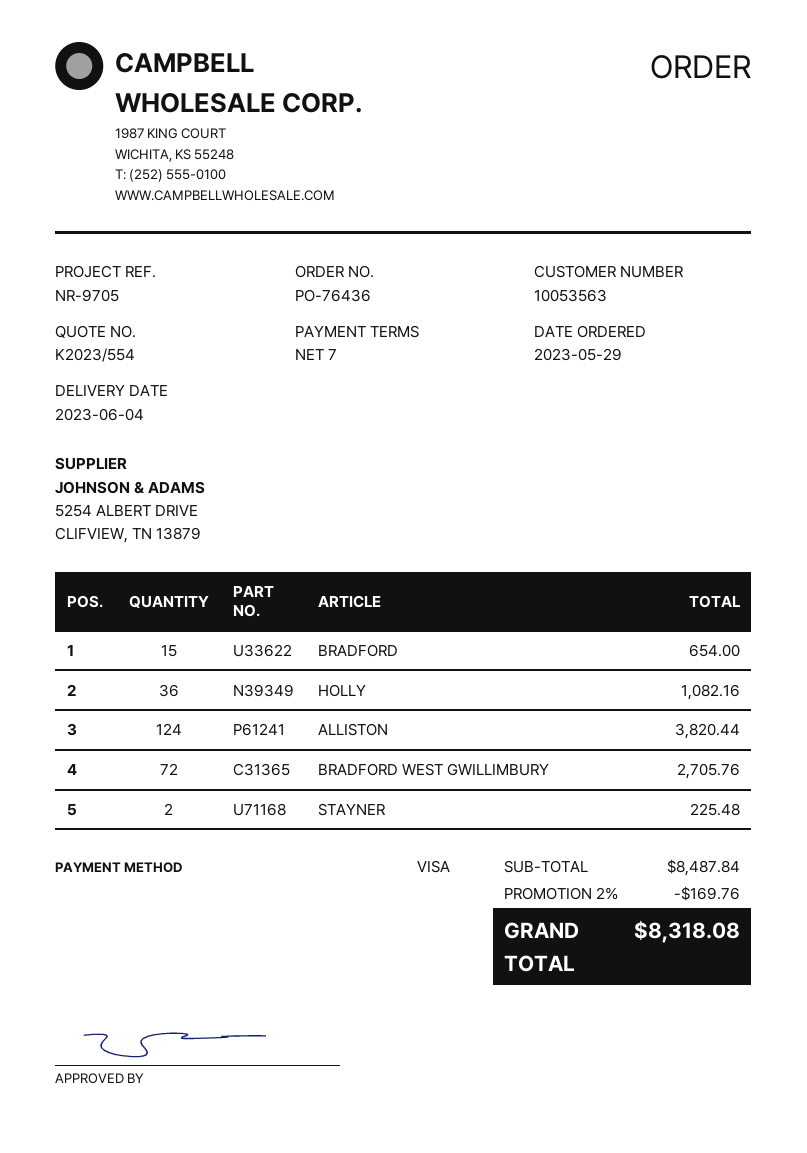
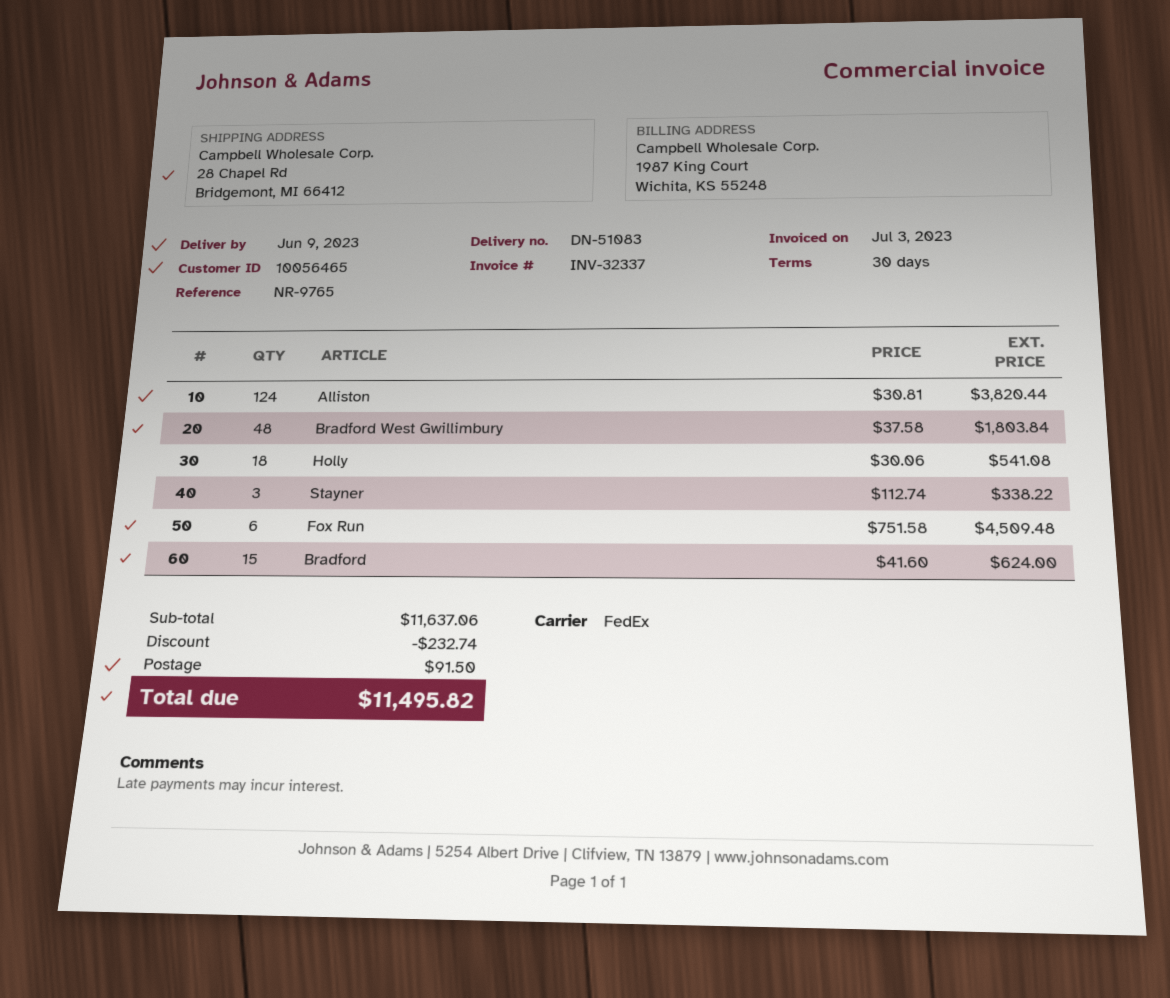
delivery date: 2023-06-04 -> 2023-06-09
payment terms: 7 days -> 30 days
customer number: 10053563 -> 10056465
reference: NR-9705 -> NR-9765
BRADFORD: 15 for 654.00 -> 15 for 624.00
HOLLY: 36 for 1082.16 -> 18 for 541.08
BRADFORD WEST GWILLIMBURY: 72 for 2705.76 -> 48 for 1803.84
STAYNER: 2 for 225.48 -> 3 for 338.22
Fox Run: none -> 6 for 4509.48
subtotal: 8487.84 -> 11637.06
discount: 169.76 -> 232.74
shipping: none -> 91.50
total: 8318.08 -> 11495.82

